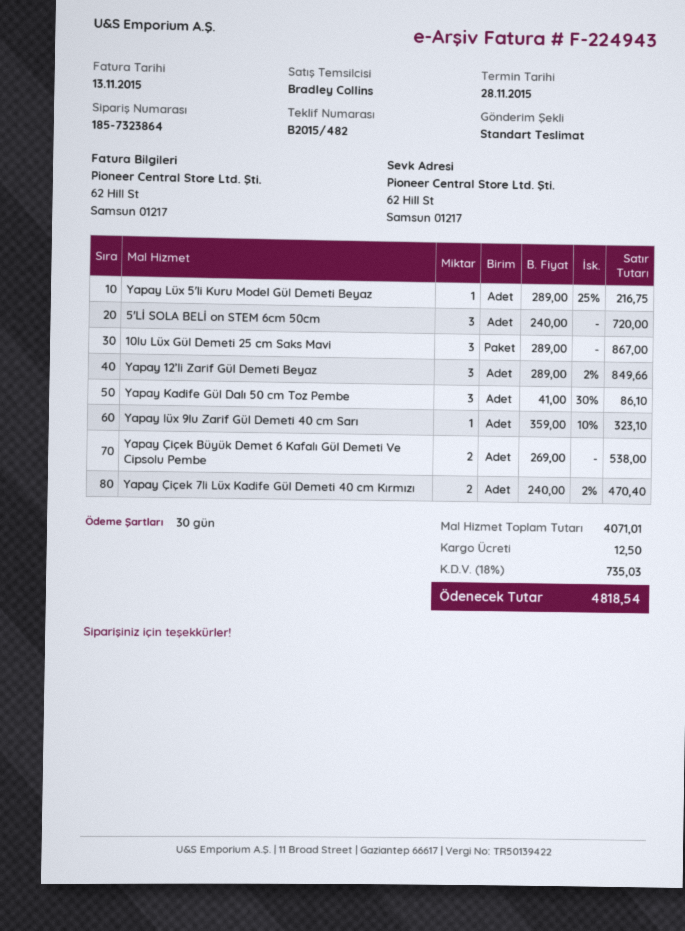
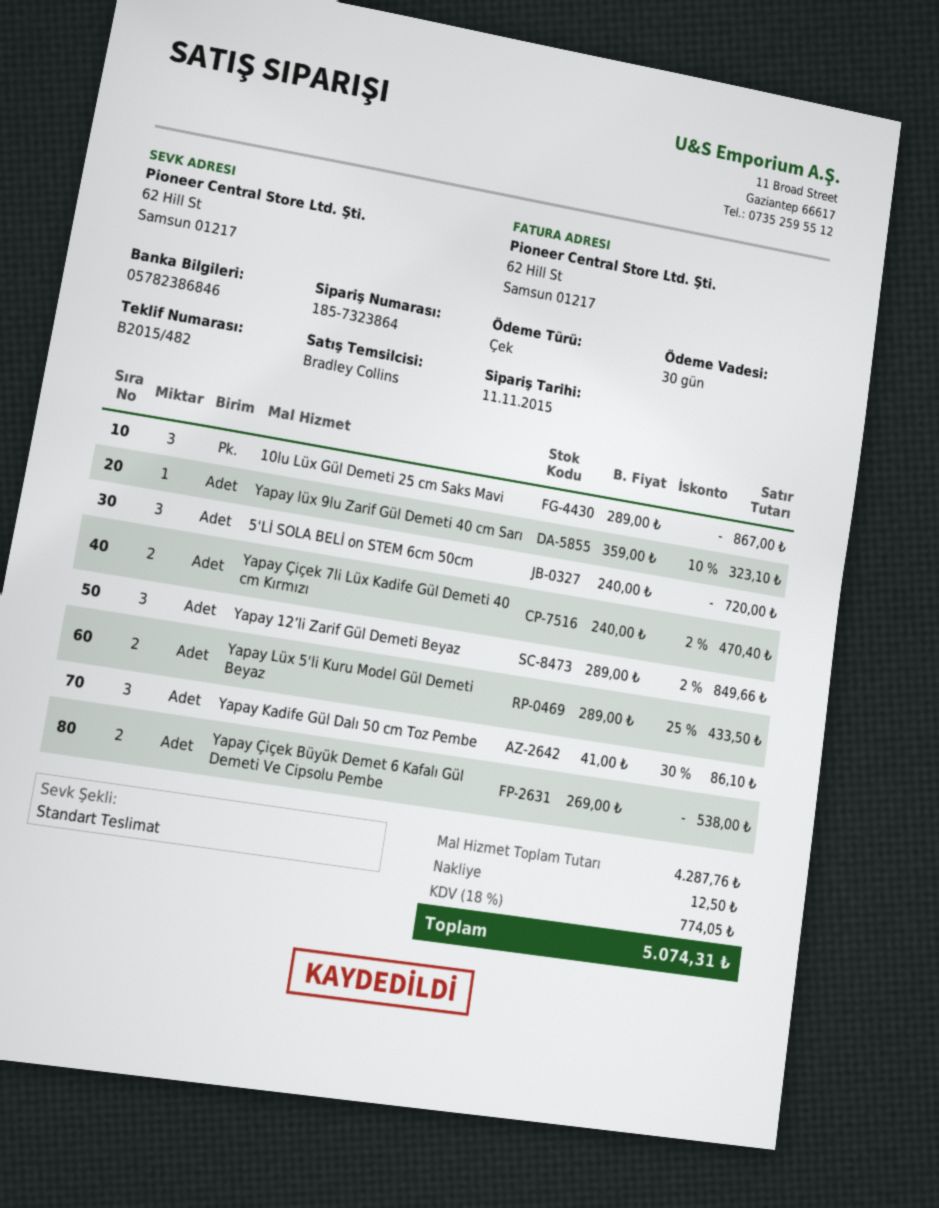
Yapay Lüx 5'li Kuru Model Gül Demeti Beyaz: 1 x 289.00 - 25% = 216.75 -> 2 x 289.00 - 25% = 433.50
subtotal: 4071.01 -> 4287.76
tax: 18% = 735.03 -> 18% = 774.05
total: 4818.54 -> 5074.31

